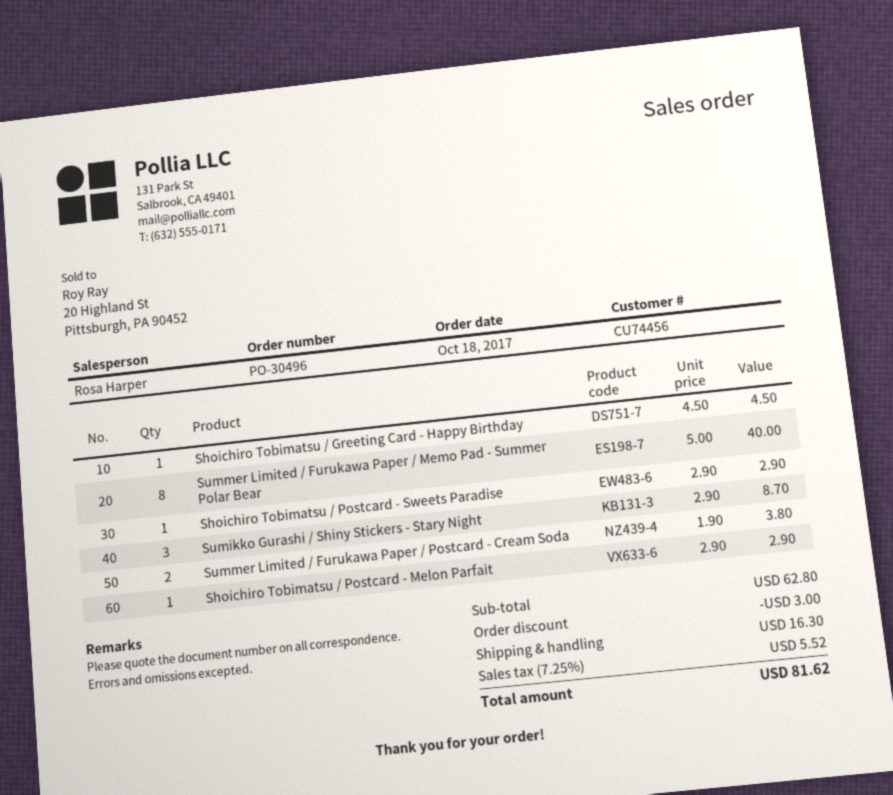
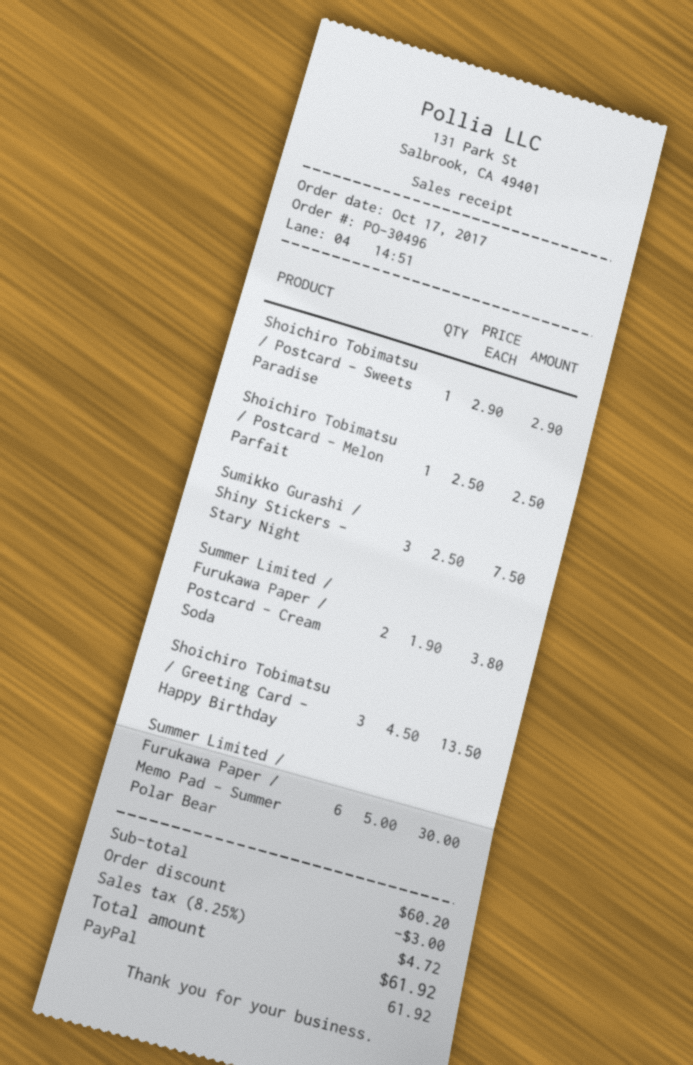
order date: 2017-10-18 -> 2017-10-17
Shoichiro Tobimatsu / Greeting Card - Happy Birthday: 1 x 4.50 = 4.50 -> 3 x 4.50 = 13.50
Summer Limited / Furukawa Paper / Memo Pad - Summer Polar Bear: 8 x 5.00 = 40.00 -> 6 x 5.00 = 30.00
Sumikko Gurashi / Shiny Stickers - Stary Night: 3 x 2.90 = 8.70 -> 3 x 2.50 = 7.50
Shoichiro Tobimatsu / Postcard - Melon Parfait: 1 x 2.90 = 2.90 -> 1 x 2.50 = 2.50
subtotal: 62.80 -> 60.20
shipping: 16.30 -> none
tax: 7.25% = 5.52 -> 8.25% = 4.72
total: 81.62 -> 61.92

